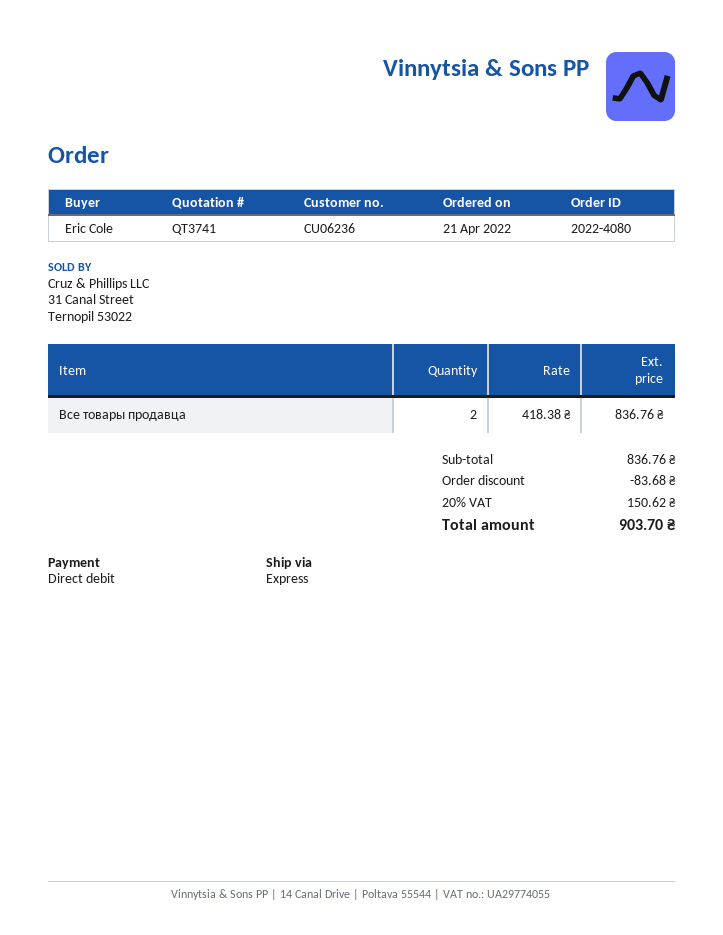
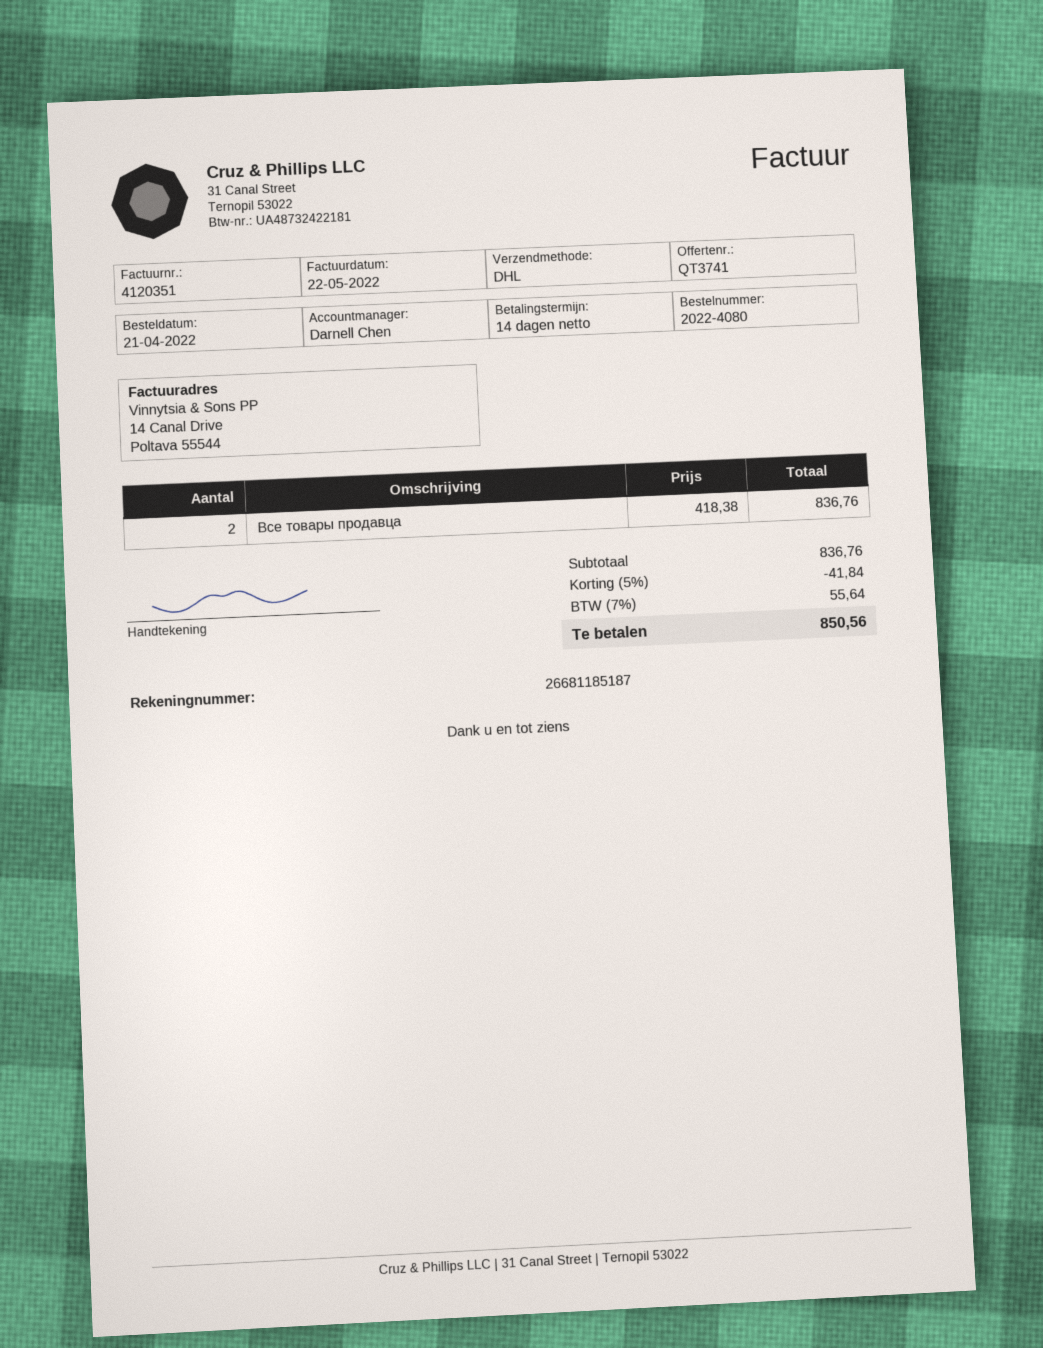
shipping method: express -> DHL
discount: 83.68 -> 41.84
tax: 20% = 150.62 -> 7% = 55.64
total: 903.70 -> 850.56

